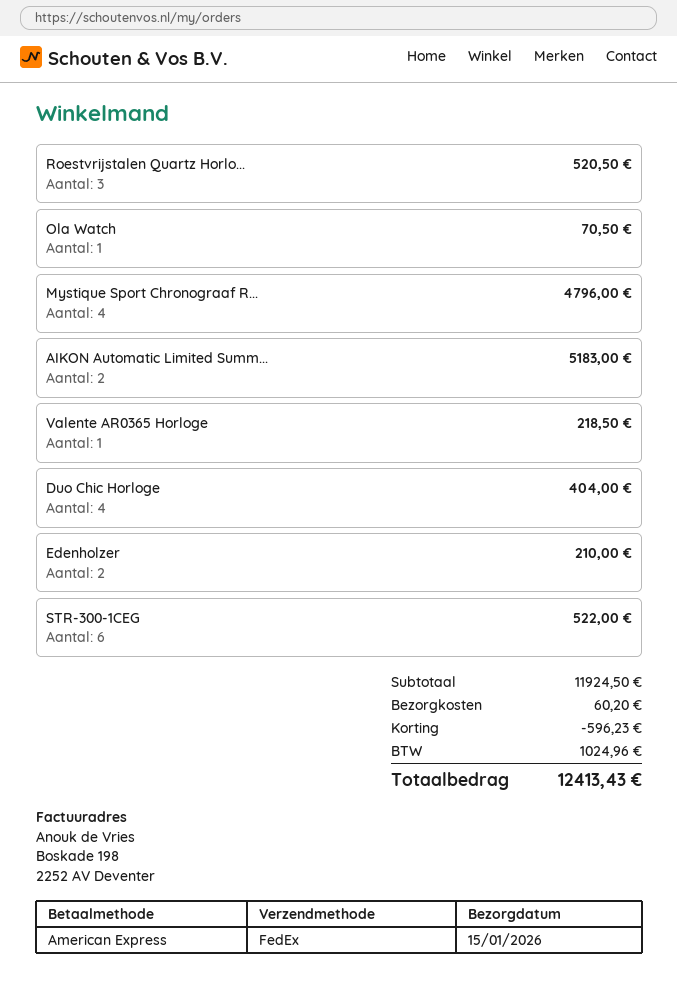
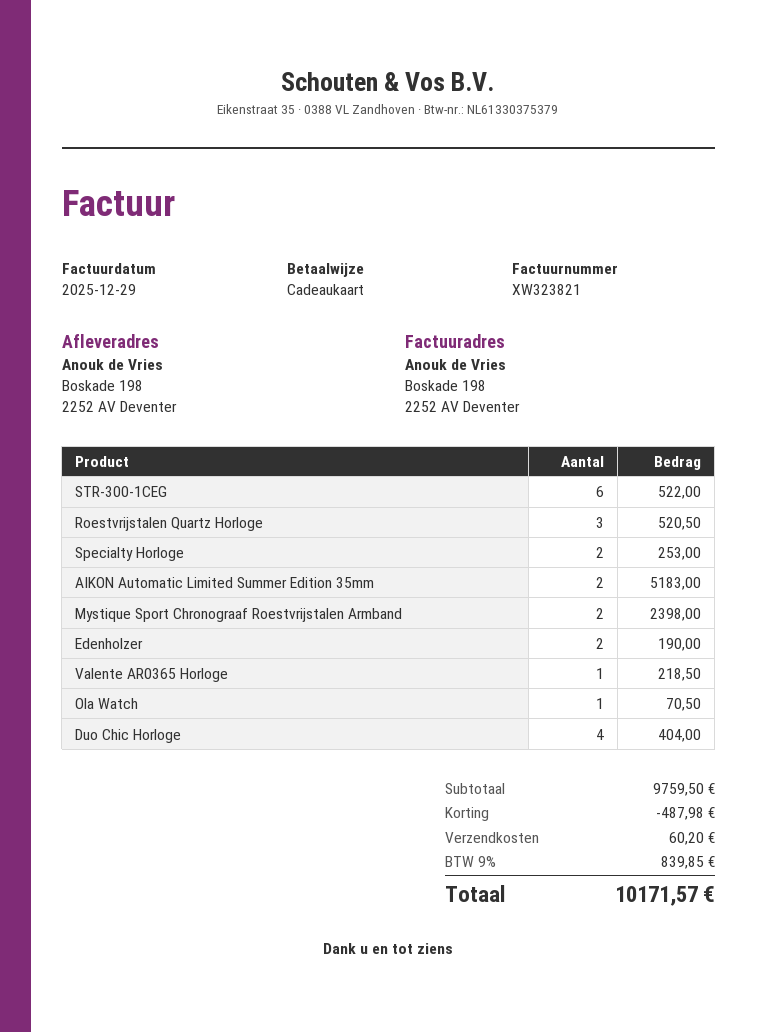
payment method: American Express -> gift card
Mystique Sport Chronograaf R...: 4 for 4796.00 -> 2 for 2398.00
Edenholzer: 2 for 210.00 -> 2 for 190.00
Specialty Horloge: none -> 2 for 253.00
subtotal: 11924.50 -> 9759.50
discount: 596.23 -> 487.98
tax: 1024.96 -> 839.85
total: 12413.43 -> 10171.57

